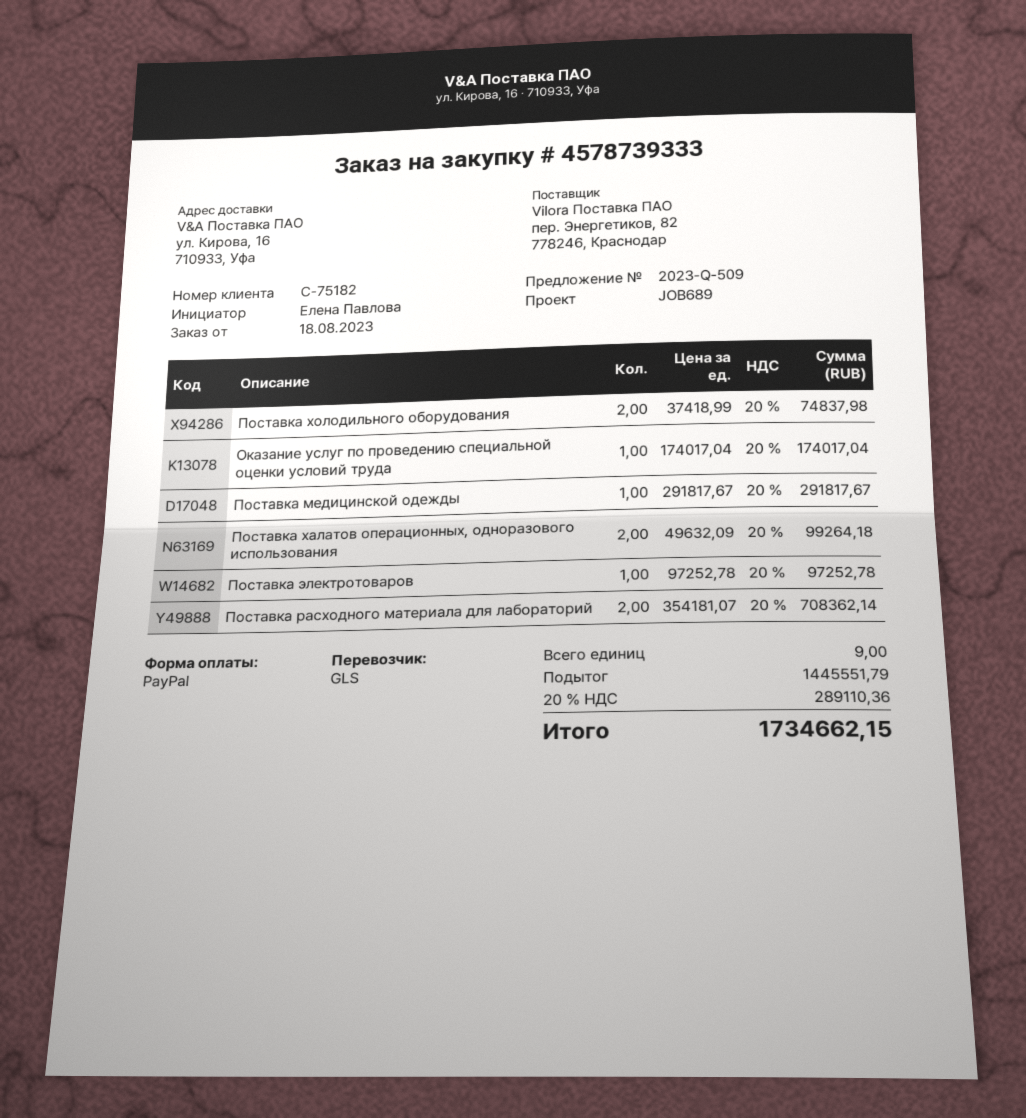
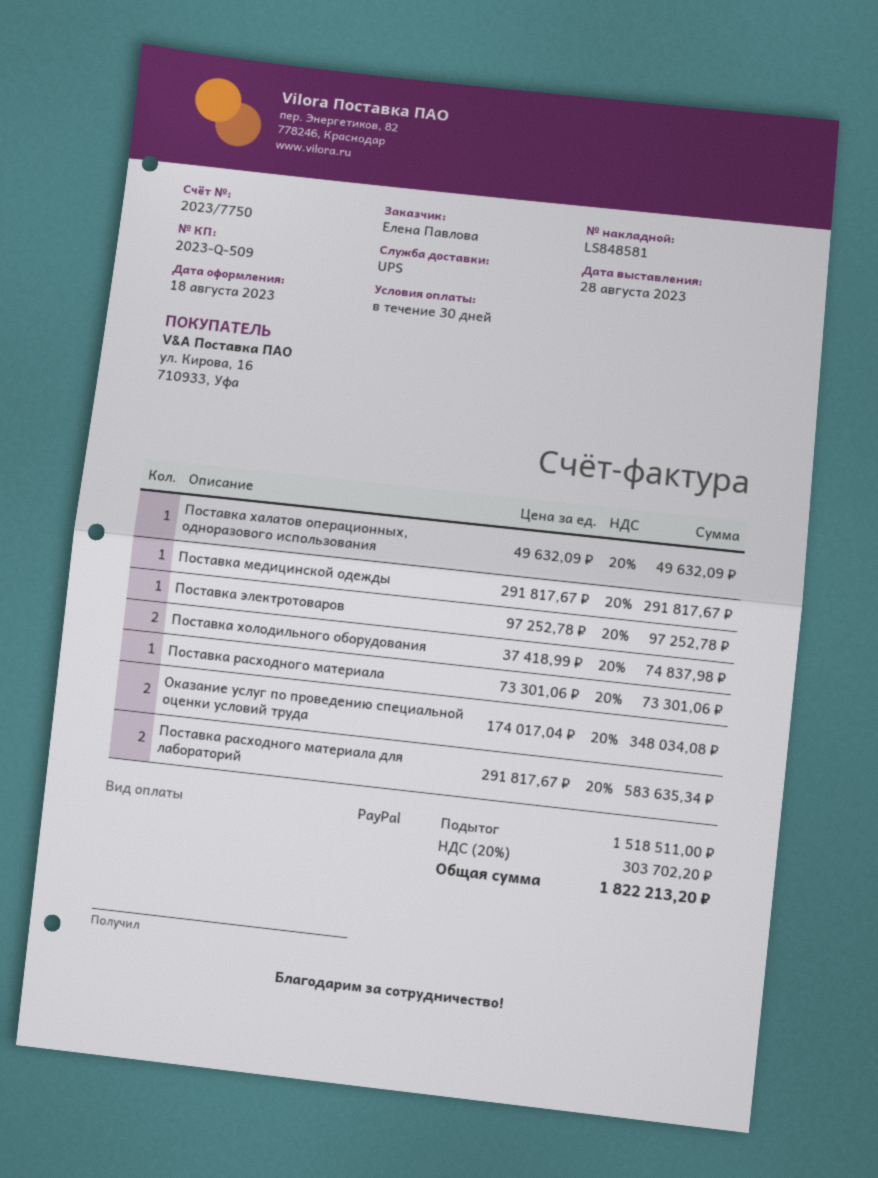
shipping method: GLS -> UPS
Оказание услуг по проведению специальной оценки условий труда: 1 x 174017.04 = 174017.04 -> 2 x 174017.04 = 348034.08
Поставка халатов операционных, одноразового использования: 2 x 49632.09 = 99264.18 -> 1 x 49632.09 = 49632.09
Поставка расходного материала для лабораторий: 2 x 354181.07 = 708362.14 -> 2 x 291817.67 = 583635.34
Поставка расходного материала: none -> 1 x 73301.06 = 73301.06
subtotal: 1445551.79 -> 1518511.00
tax: 20% = 289110.36 -> 20% = 303702.20
total: 1734662.15 -> 1822213.20

